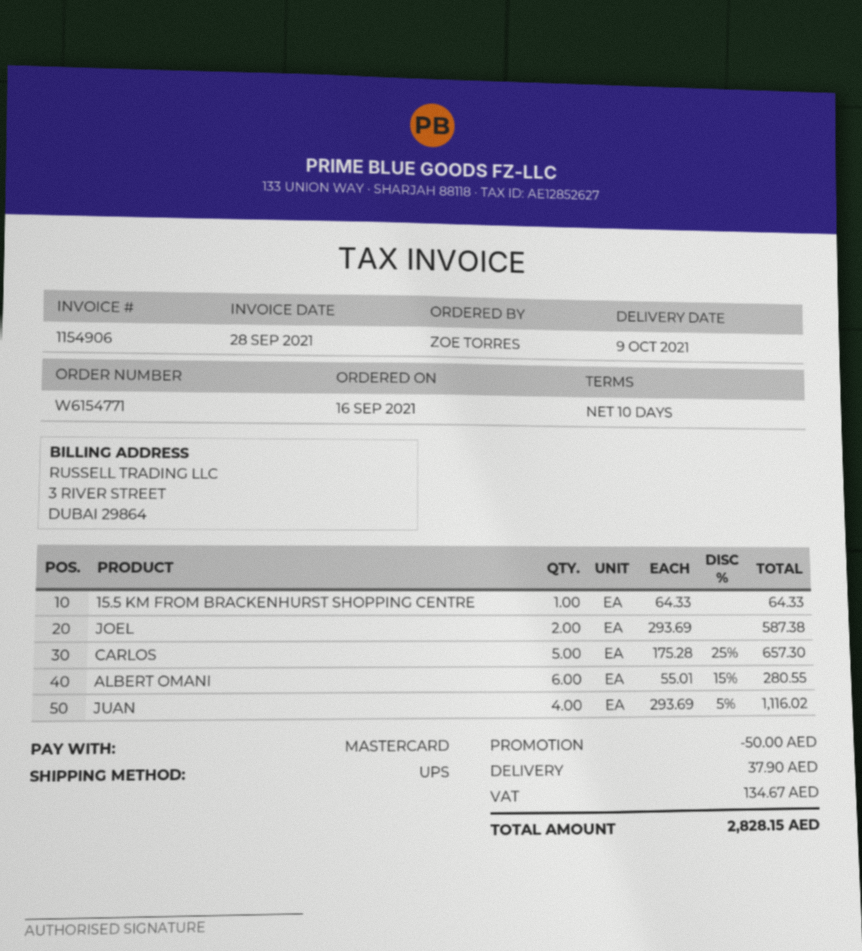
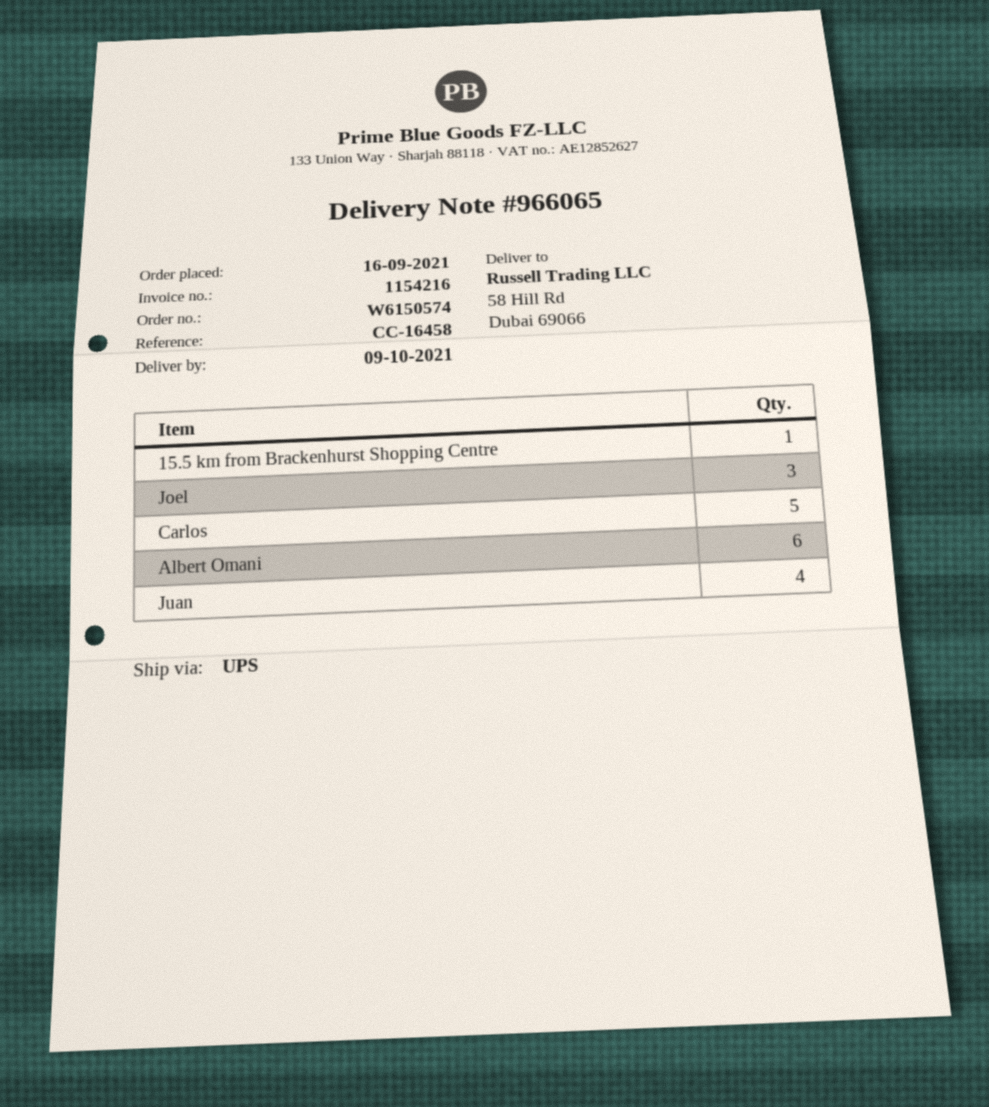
order number: W6154771 -> W6150574
invoice number: 1154906 -> 1154216
JOEL: 2 -> 3

